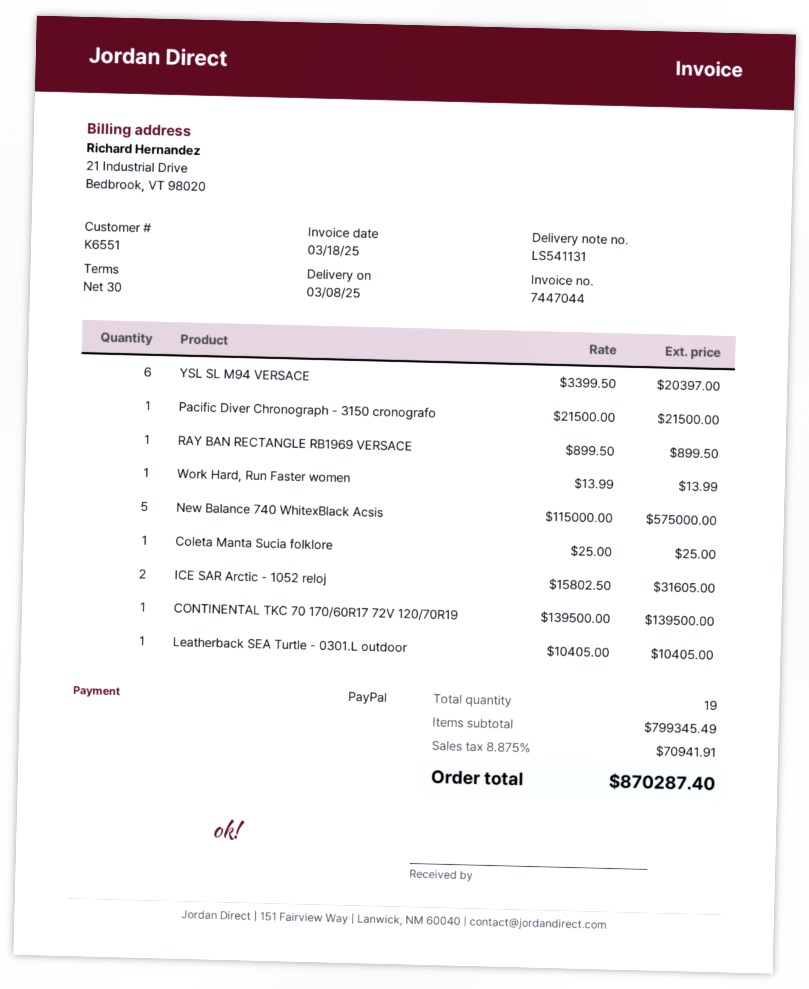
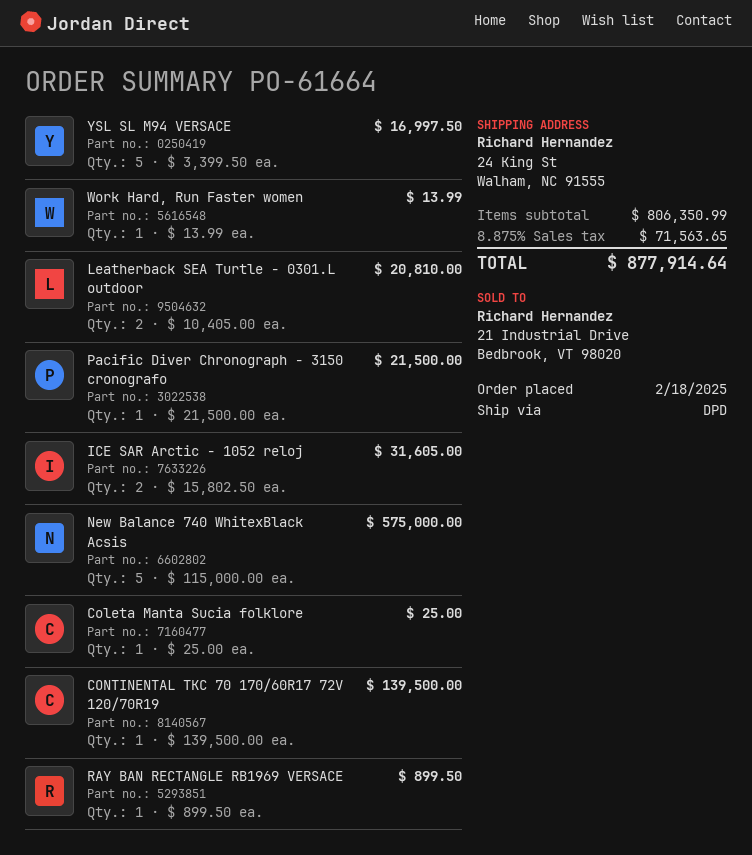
YSL SL M94 VERSACE: 6 x 3399.50 = 20397.00 -> 5 x 3399.50 = 16997.50
Leatherback SEA Turtle - 0301.L outdoor: 1 x 10405.00 = 10405.00 -> 2 x 10405.00 = 20810.00
subtotal: 799345.49 -> 806350.99
tax: 8.875% = 70941.91 -> 8.875% = 71563.65
total: 870287.40 -> 877914.64

